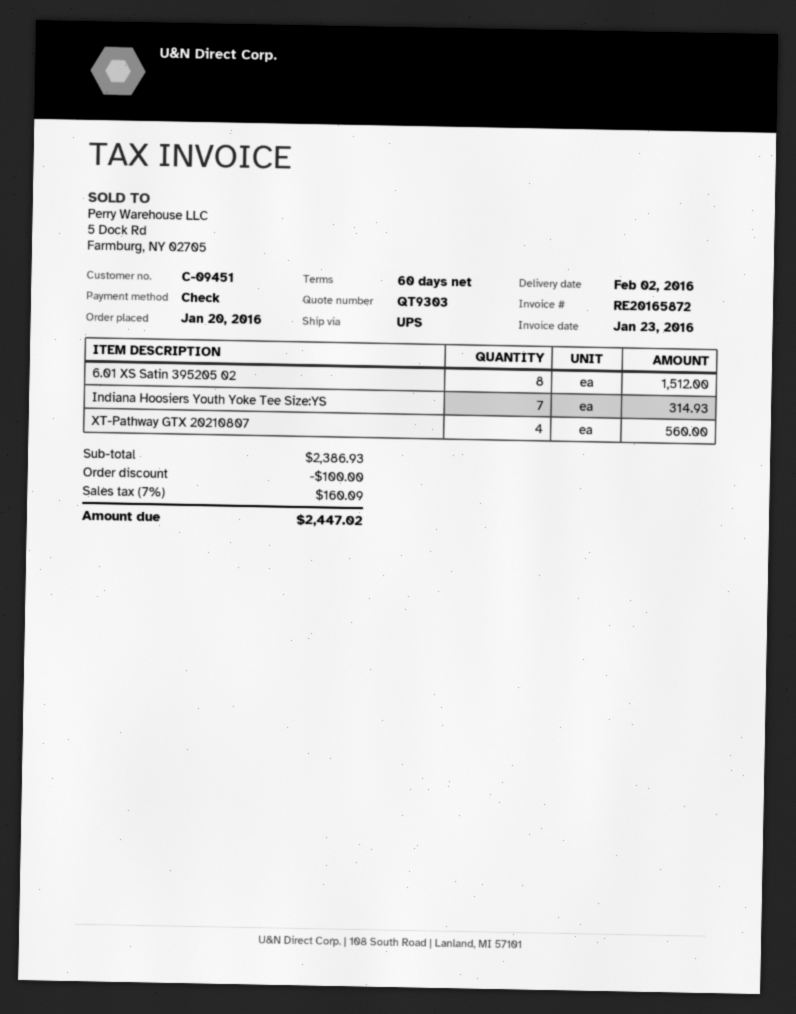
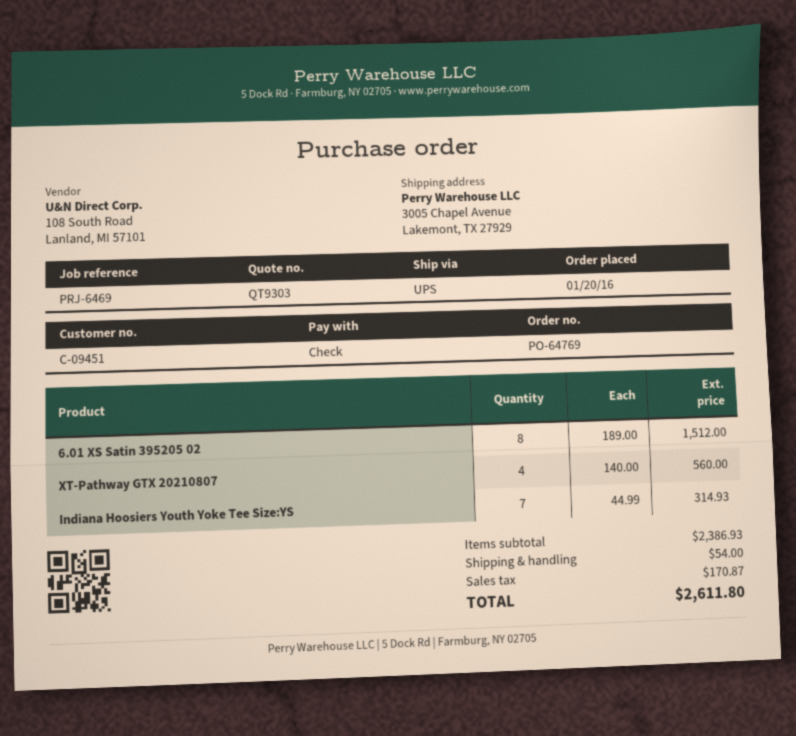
discount: 100.00 -> none
shipping: none -> 54.00
tax: 160.09 -> 170.87
total: 2447.02 -> 2611.80

